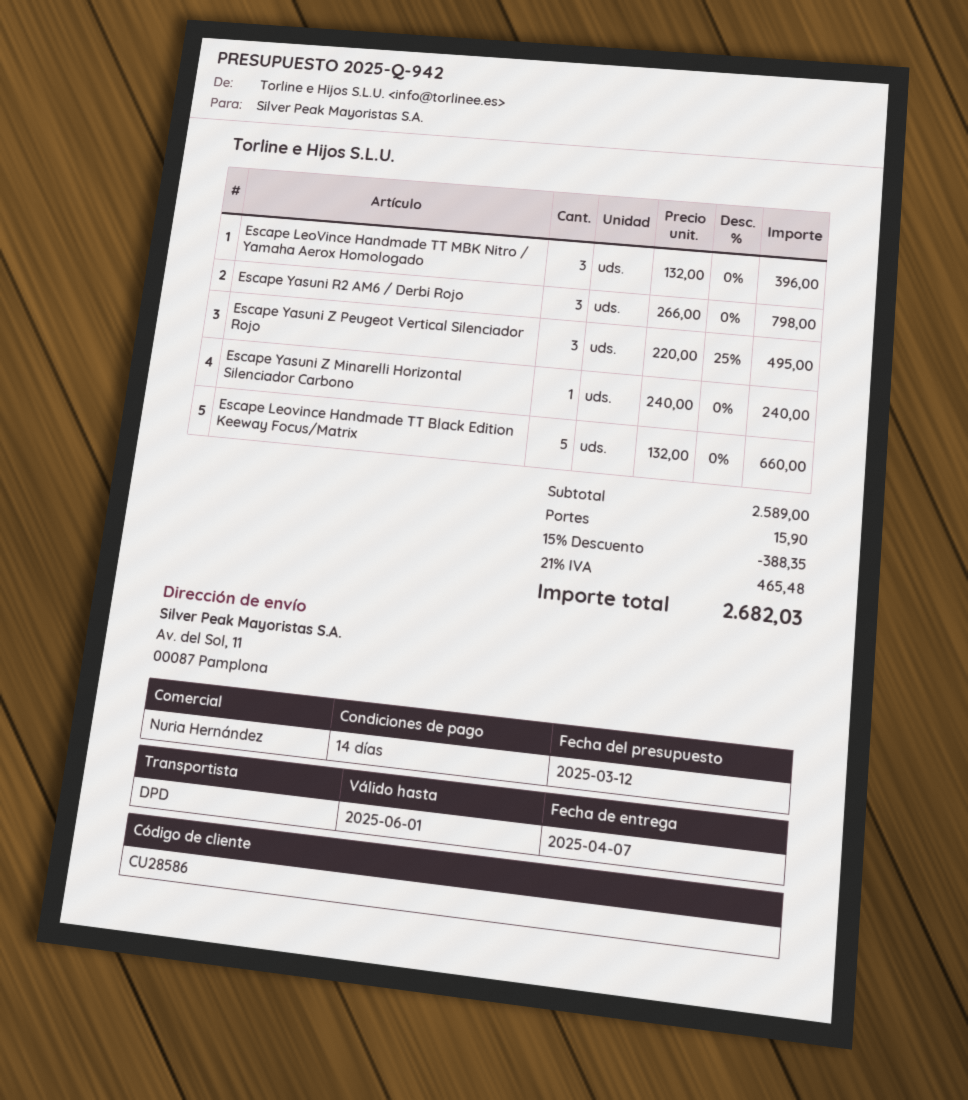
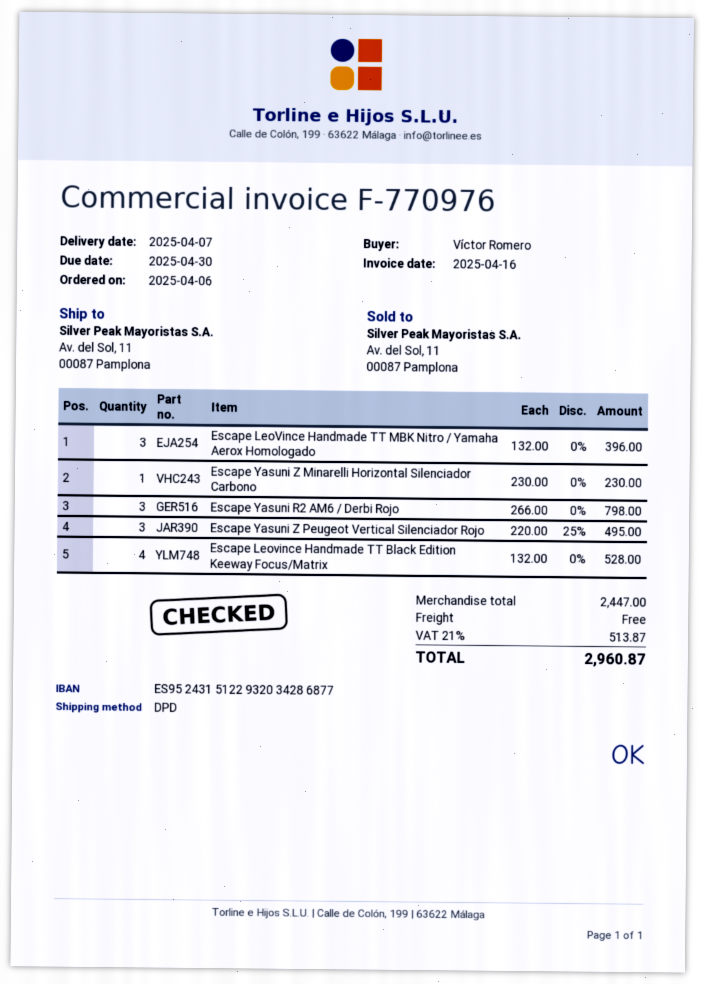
Escape Yasuni Z Minarelli Horizontal Silenciador Carbono: 1 x 240.00 = 240.00 -> 1 x 230.00 = 230.00
Escape Leovince Handmade TT Black Edition Keeway Focus/Matrix: 5 x 132.00 = 660.00 -> 4 x 132.00 = 528.00
subtotal: 2589.00 -> 2447.00
discount: 15% = 388.35 -> none
shipping: 15.90 -> 0.00
tax: 21% = 465.48 -> 21% = 513.87
total: 2682.03 -> 2960.87

